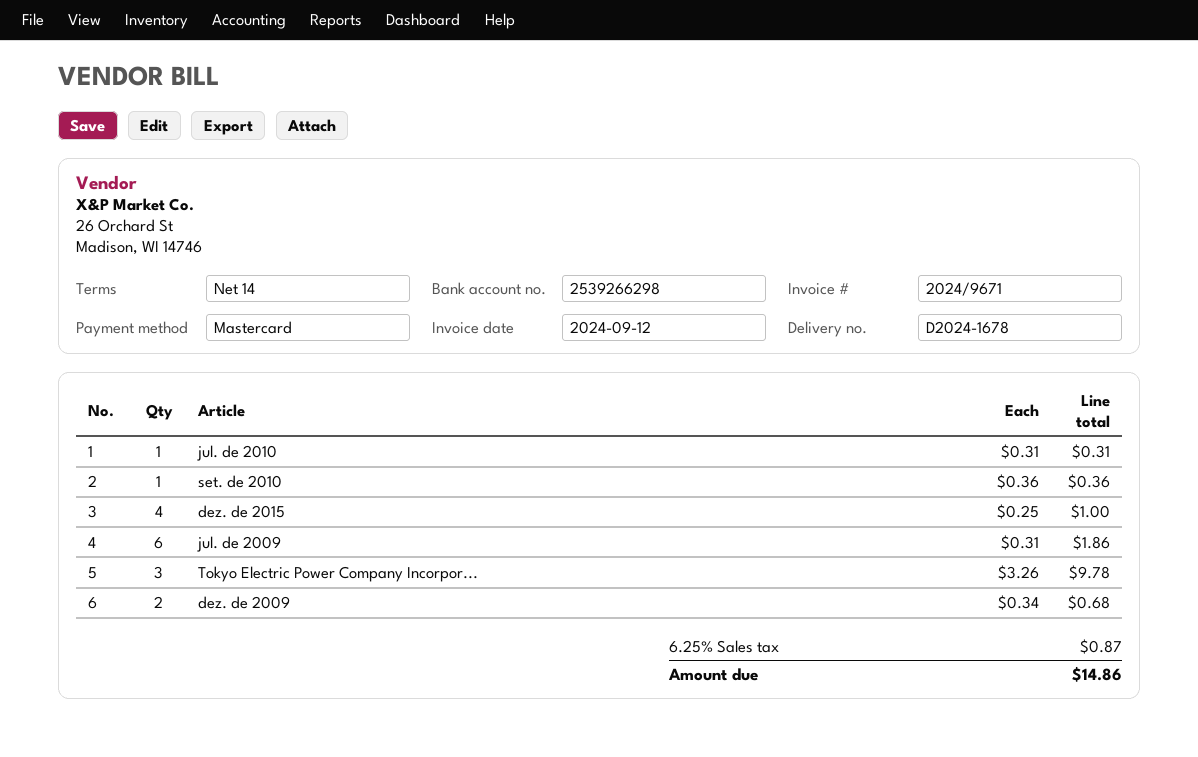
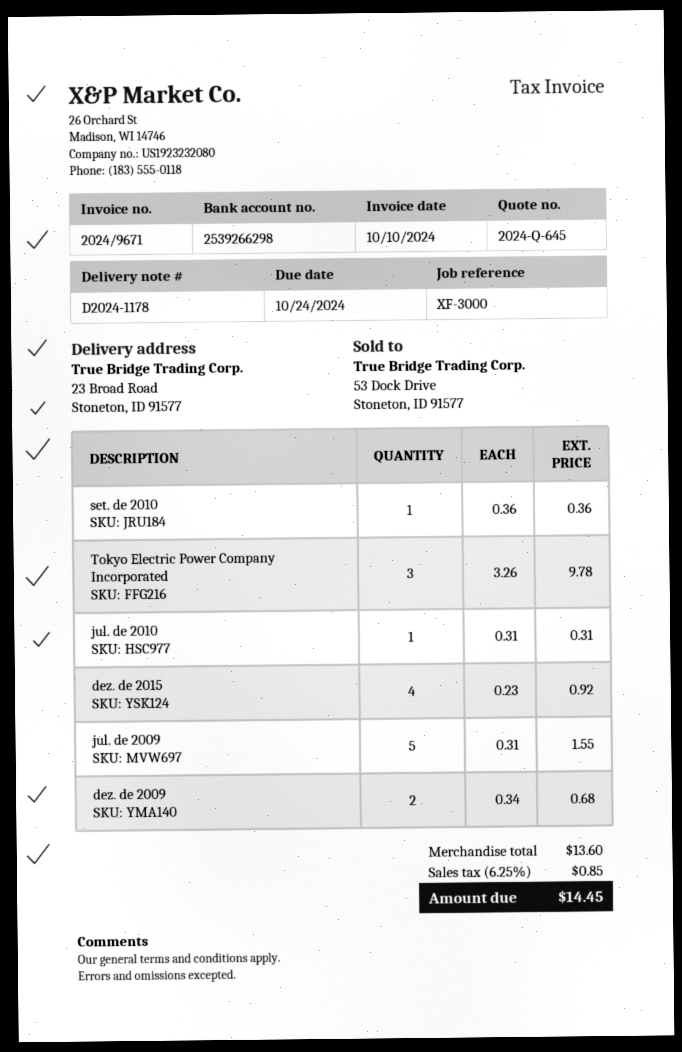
delivery note number: D2024-1678 -> D2024-1178
invoice date: 2024-09-12 -> 2024-10-10
dez. de 2015: 4 x 0.25 = 1.00 -> 4 x 0.23 = 0.92
jul. de 2009: 6 x 0.31 = 1.86 -> 5 x 0.31 = 1.55
tax: 6.25% = 0.87 -> 6.25% = 0.85
total: 14.86 -> 14.45

